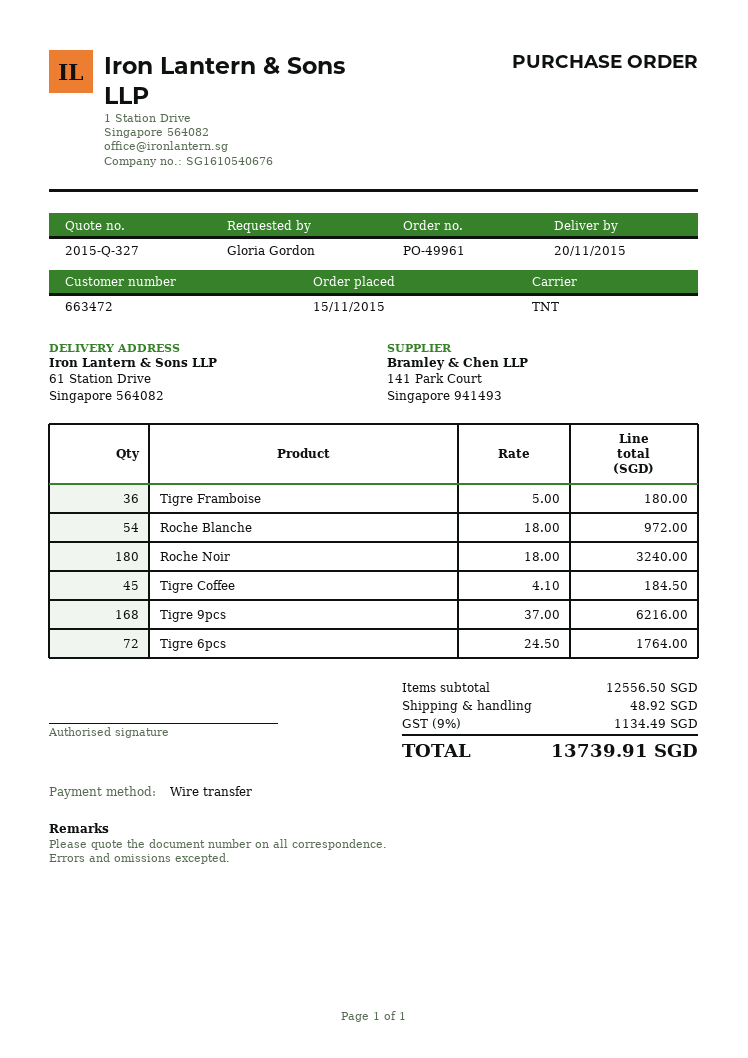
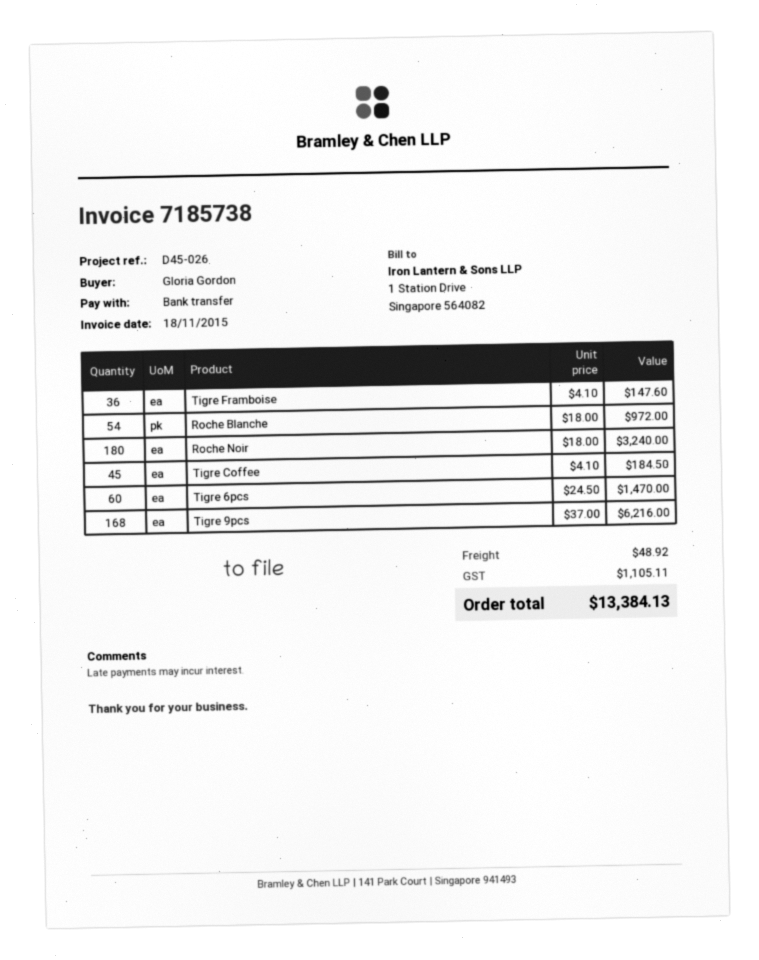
Tigre Framboise: 36 x 5.00 = 180.00 -> 36 x 4.10 = 147.60
Tigre 6pcs: 72 x 24.50 = 1764.00 -> 60 x 24.50 = 1470.00
tax: 1134.49 -> 1105.11
total: 13739.91 -> 13384.13

